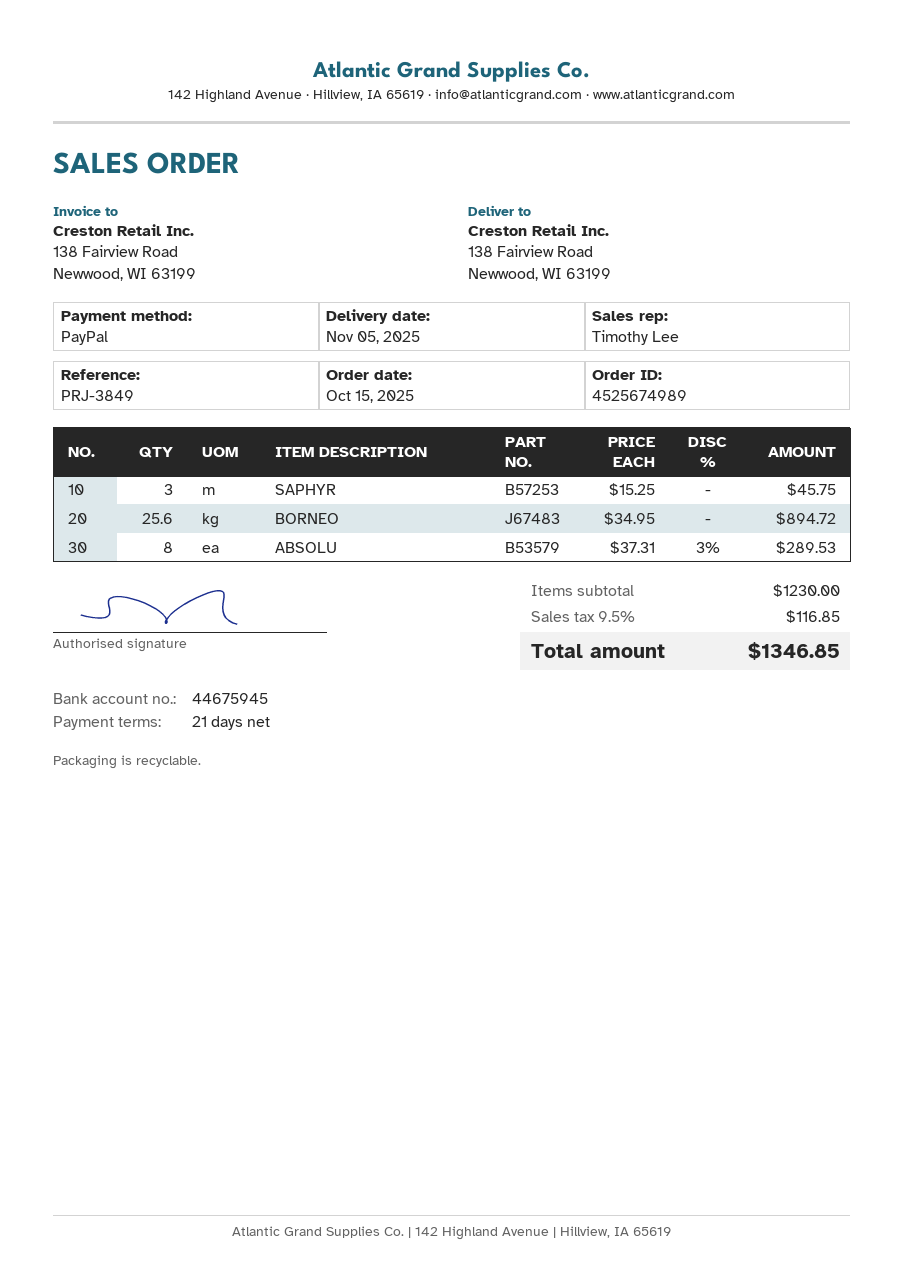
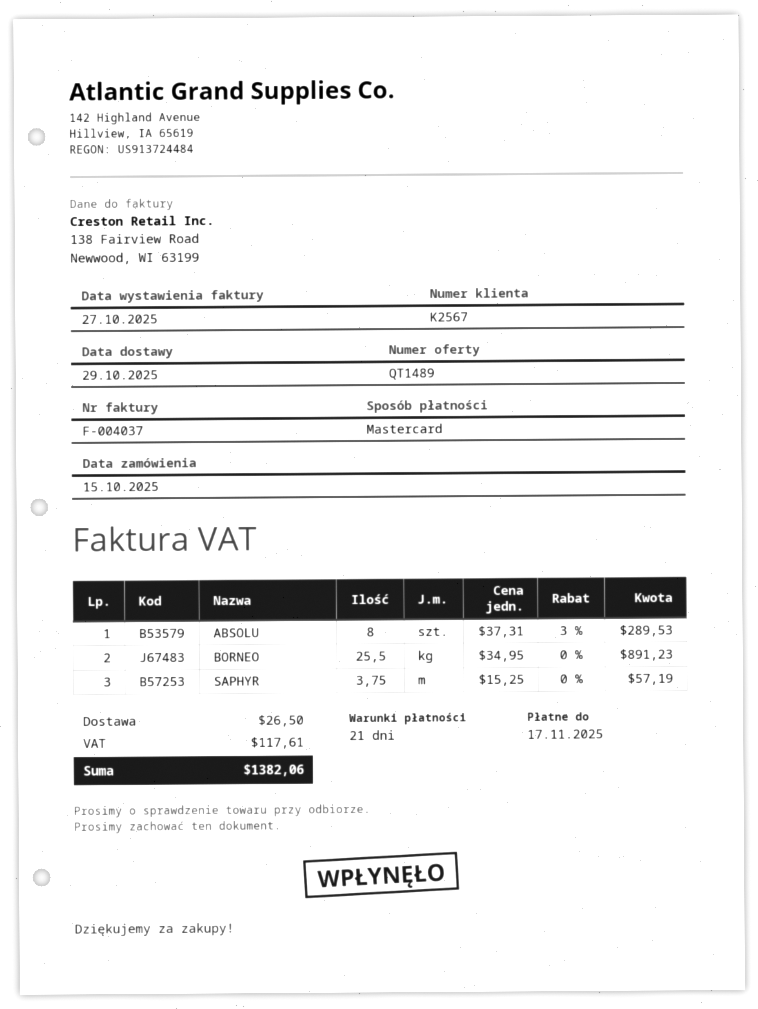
delivery date: 2025-11-05 -> 2025-10-29
payment method: PayPal -> Mastercard
SAPHYR: 3 x 15.25 = 45.75 -> 3.75 x 15.25 = 57.19
BORNEO: 25.6 x 34.95 = 894.72 -> 25.5 x 34.95 = 891.23
shipping: none -> 26.50
tax: 116.85 -> 117.61
total: 1346.85 -> 1382.06

